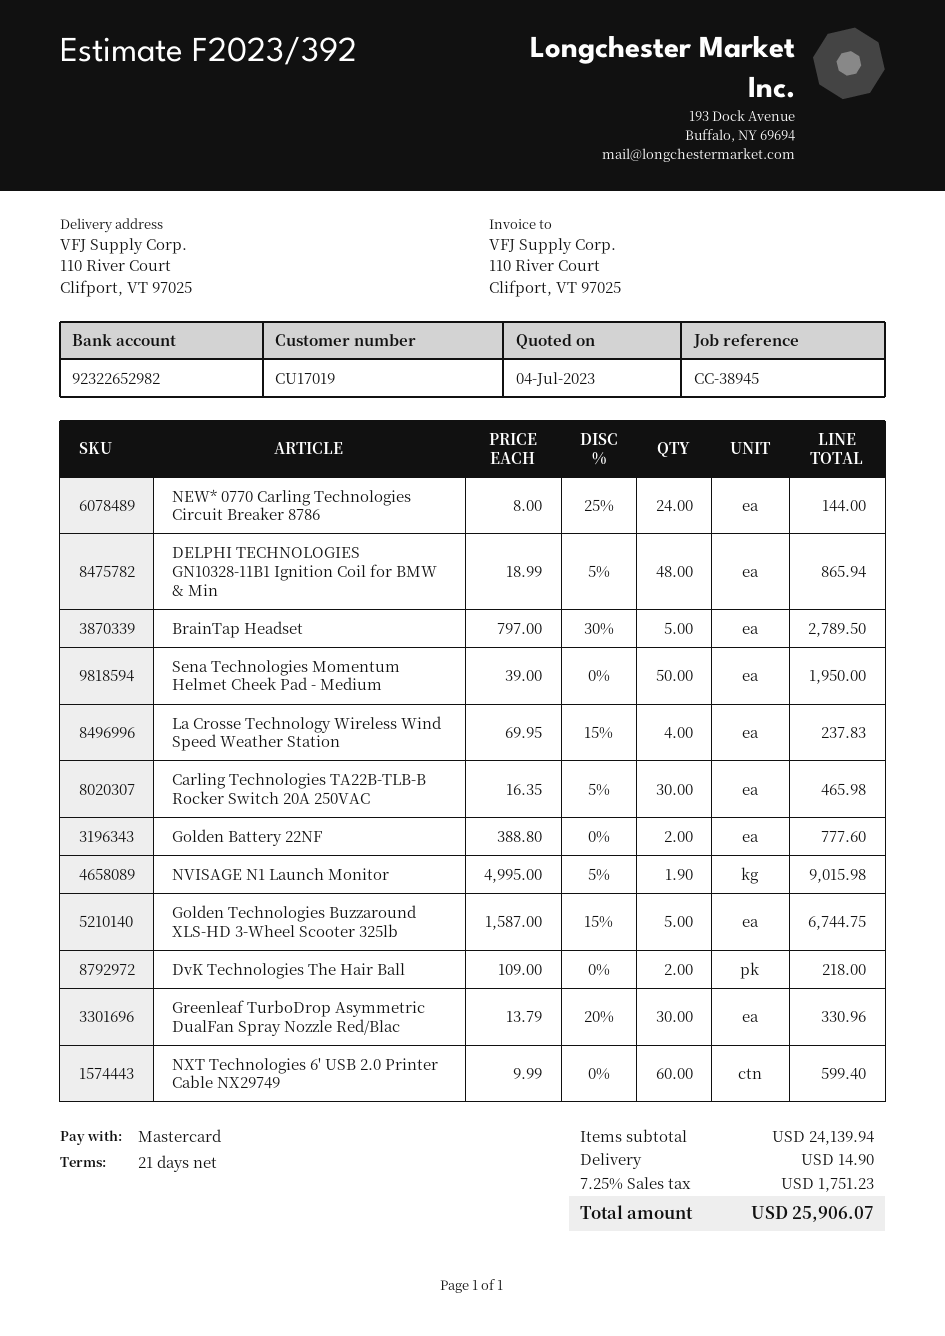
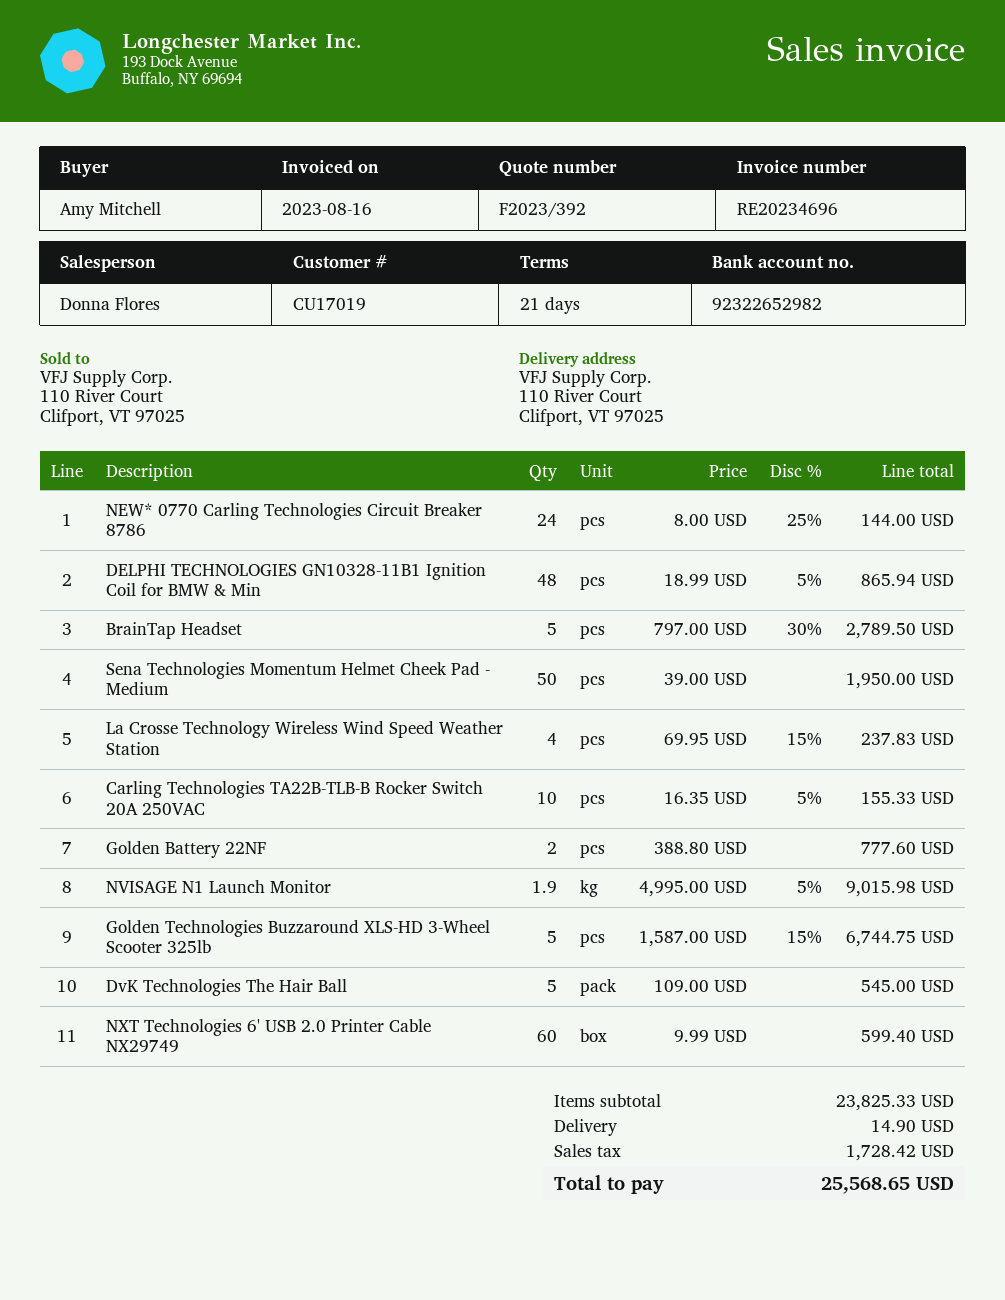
Carling Technologies TA22B-TLB-B Rocker Switch 20A 250VAC: 30 x 16.35 - 5% = 465.98 -> 10 x 16.35 - 5% = 155.33
DvK Technologies The Hair Ball: 2 x 109.00 = 218.00 -> 5 x 109.00 = 545.00
Greenleaf TurboDrop Asymmetric DualFan Spray Nozzle Red/Blac: 30 x 13.79 - 20% = 330.96 -> none
subtotal: 24139.94 -> 23825.33
tax: 1751.23 -> 1728.42
total: 25906.07 -> 25568.65

